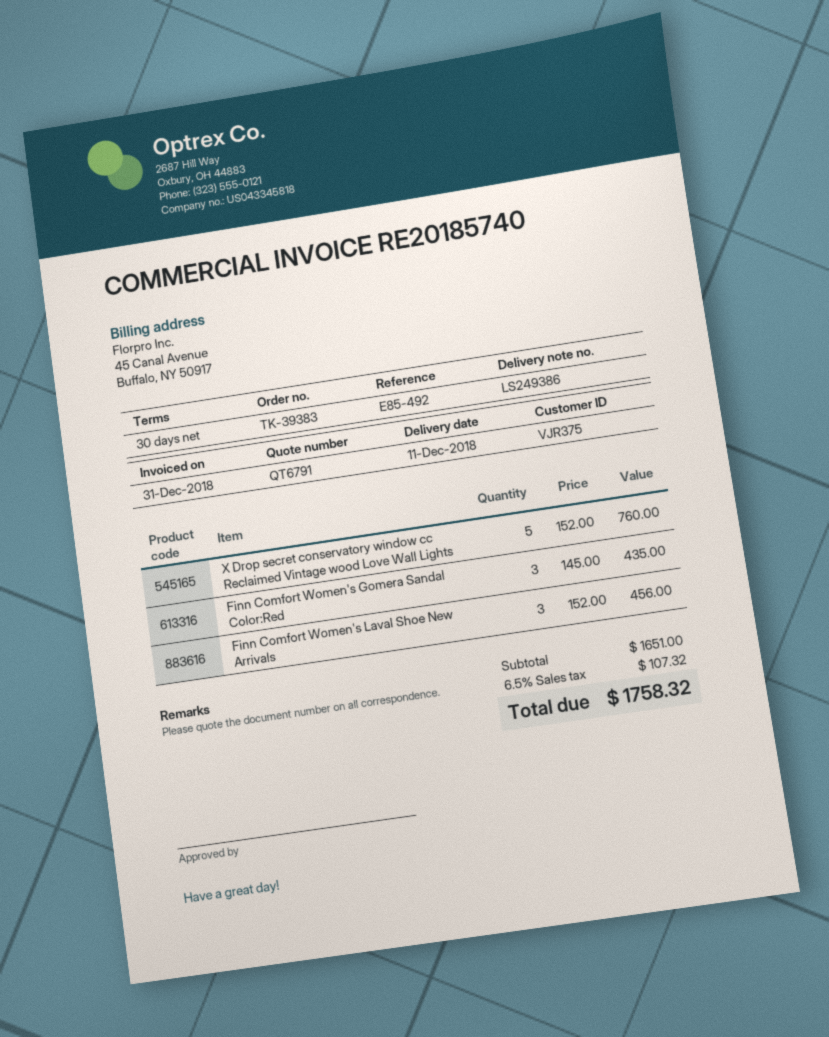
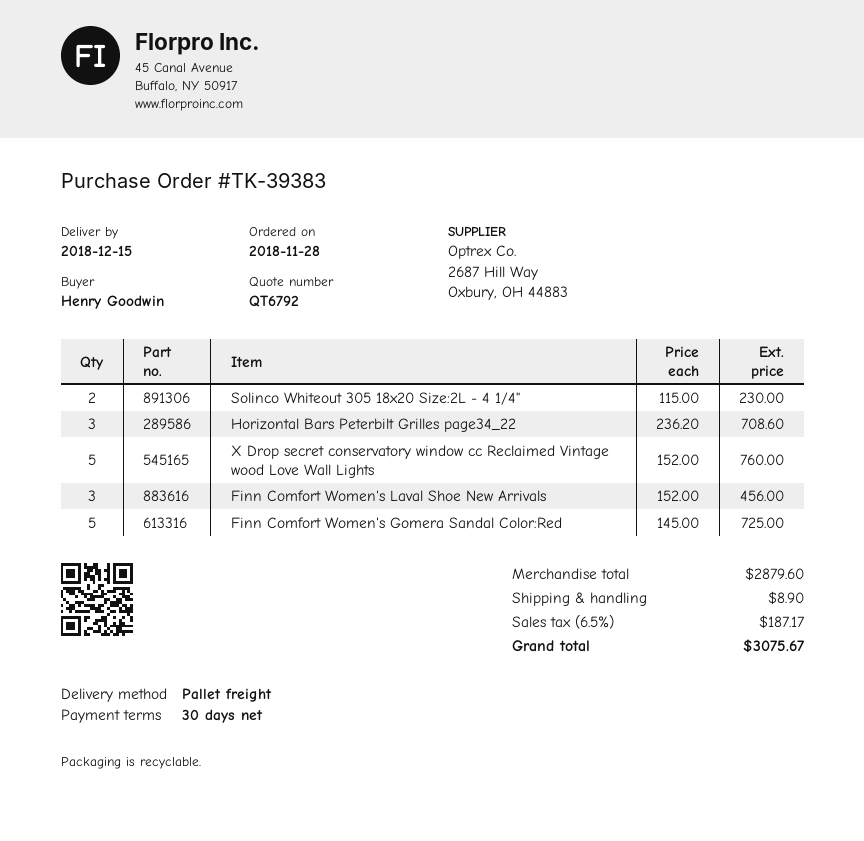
quote number: QT6791 -> QT6792
delivery date: 2018-12-11 -> 2018-12-15
Finn Comfort Women's Gomera Sandal Color:Red: 3 x 145.00 = 435.00 -> 5 x 145.00 = 725.00
Solinco Whiteout 305 18x20 Size:2L - 4 1/4": none -> 2 x 115.00 = 230.00
Horizontal Bars Peterbilt Grilles page34_22: none -> 3 x 236.20 = 708.60
subtotal: 1651.00 -> 2879.60
shipping: none -> 8.90
tax: 6.5% = 107.32 -> 6.5% = 187.17
total: 1758.32 -> 3075.67

